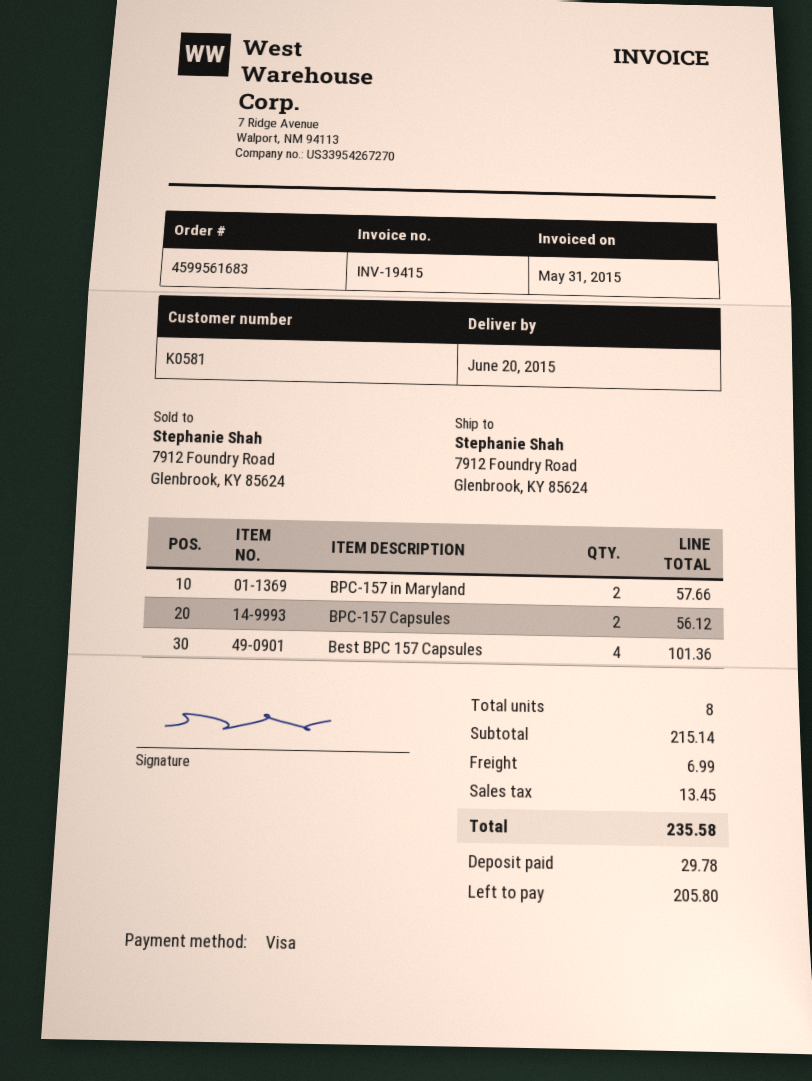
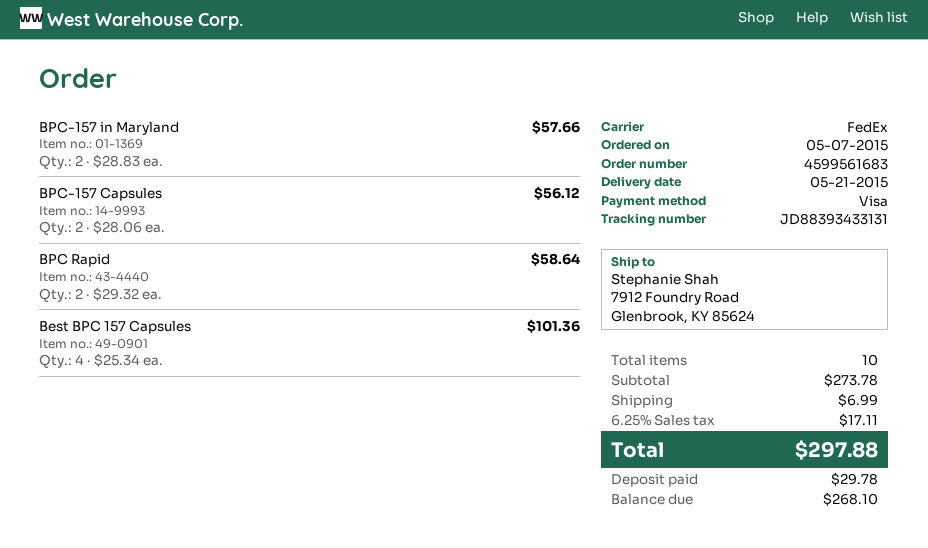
delivery date: 2015-06-20 -> 2015-05-21
BPC Rapid: none -> 2 for 58.64
total quantity: 8 -> 10
subtotal: 215.14 -> 273.78
tax: 13.45 -> 17.11
total: 235.58 -> 297.88
balance: 205.80 -> 268.10

